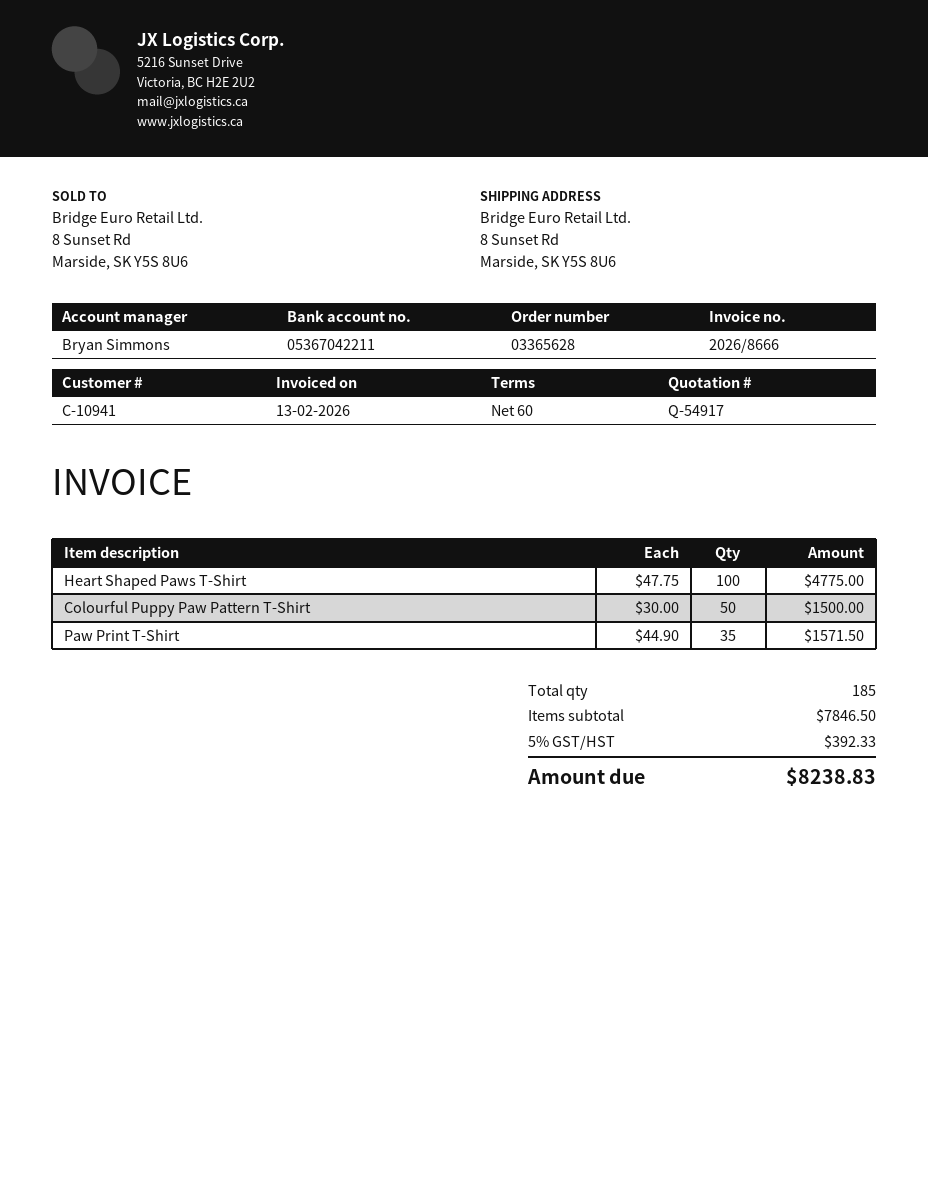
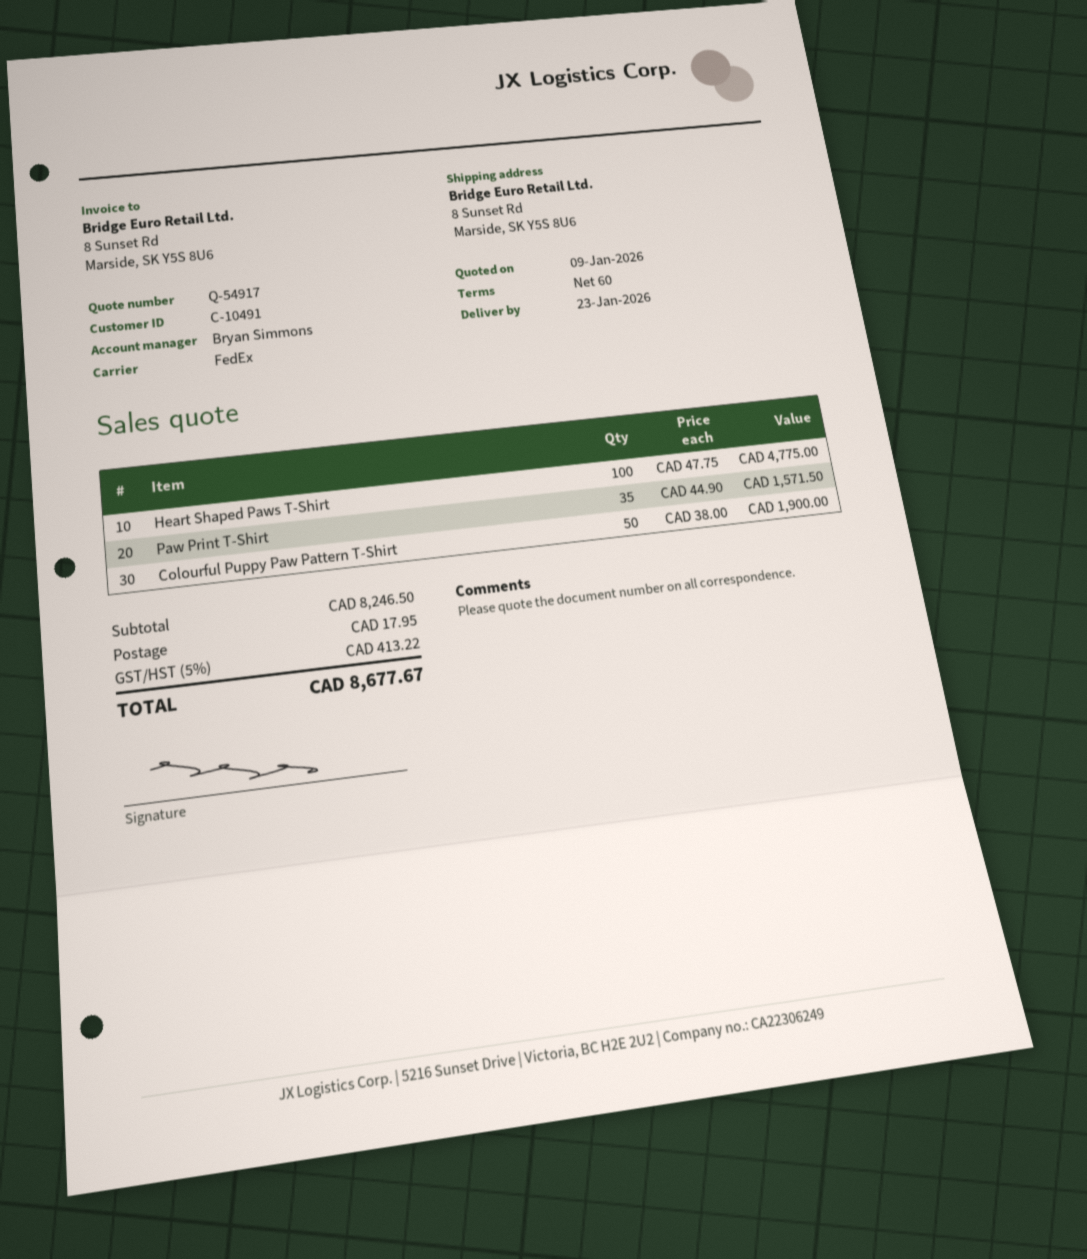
customer number: C-10941 -> C-10491
Colourful Puppy Paw Pattern T-Shirt: 50 x 30.00 = 1500.00 -> 50 x 38.00 = 1900.00
subtotal: 7846.50 -> 8246.50
shipping: none -> 17.95
tax: 5% = 392.33 -> 5% = 413.22
total: 8238.83 -> 8677.67

